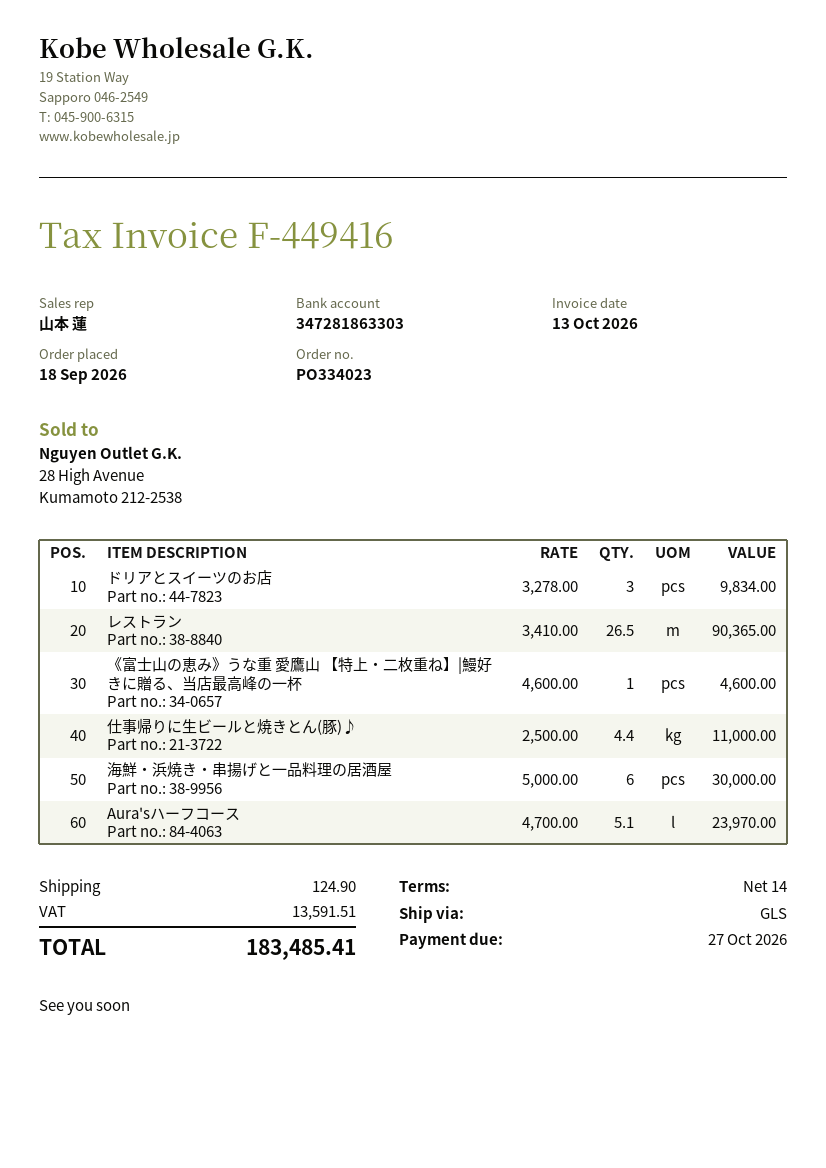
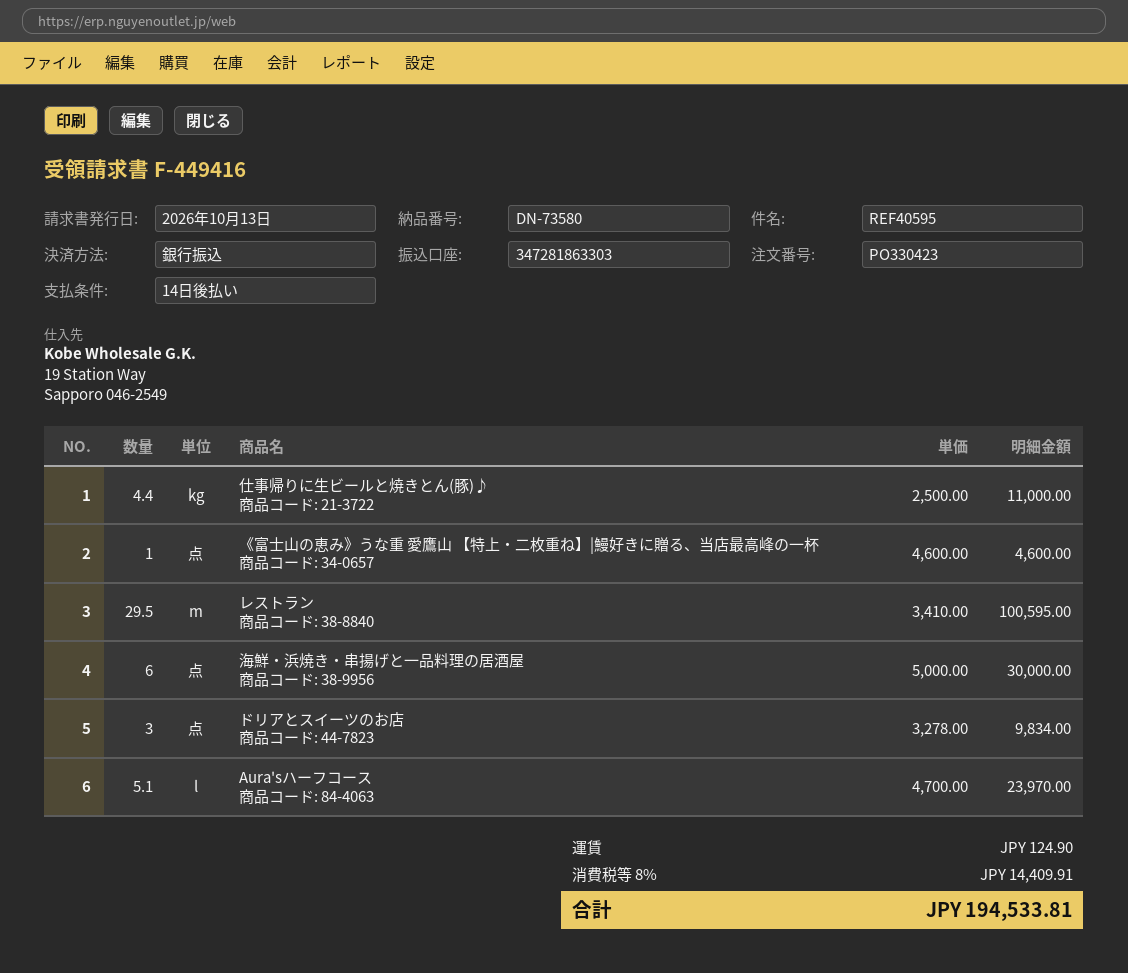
order number: PO334023 -> PO330423
レストラン: 26.5 x 3410.00 = 90365.00 -> 29.5 x 3410.00 = 100595.00
tax: 13591.51 -> 14409.91
total: 183485.41 -> 194533.81

